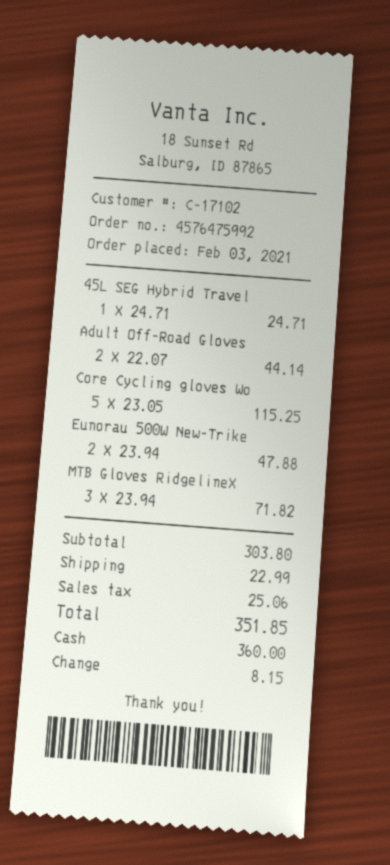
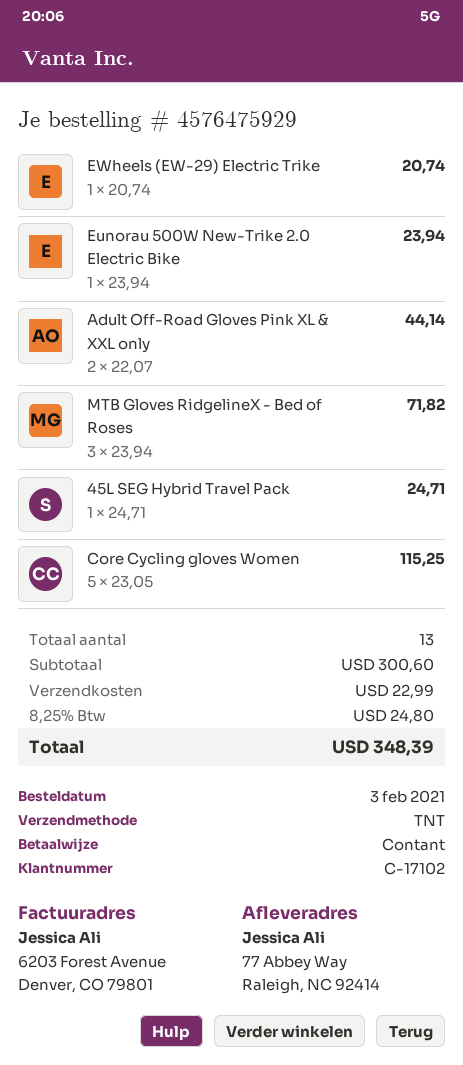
order number: 4576475992 -> 4576475929
Eunorau 500W New-Trike: 2 x 23.94 = 47.88 -> 1 x 23.94 = 23.94
EWheels (EW-29) Electric Trike: none -> 1 x 20.74 = 20.74
subtotal: 303.80 -> 300.60
tax: 25.06 -> 24.80
total: 351.85 -> 348.39

